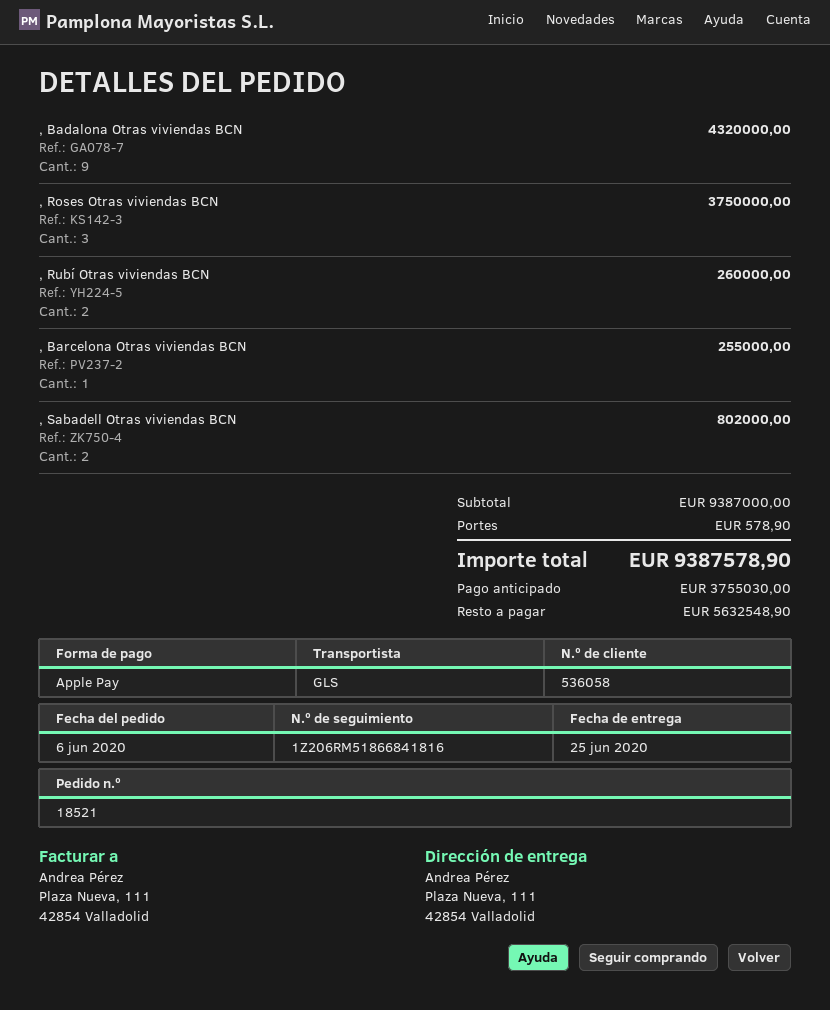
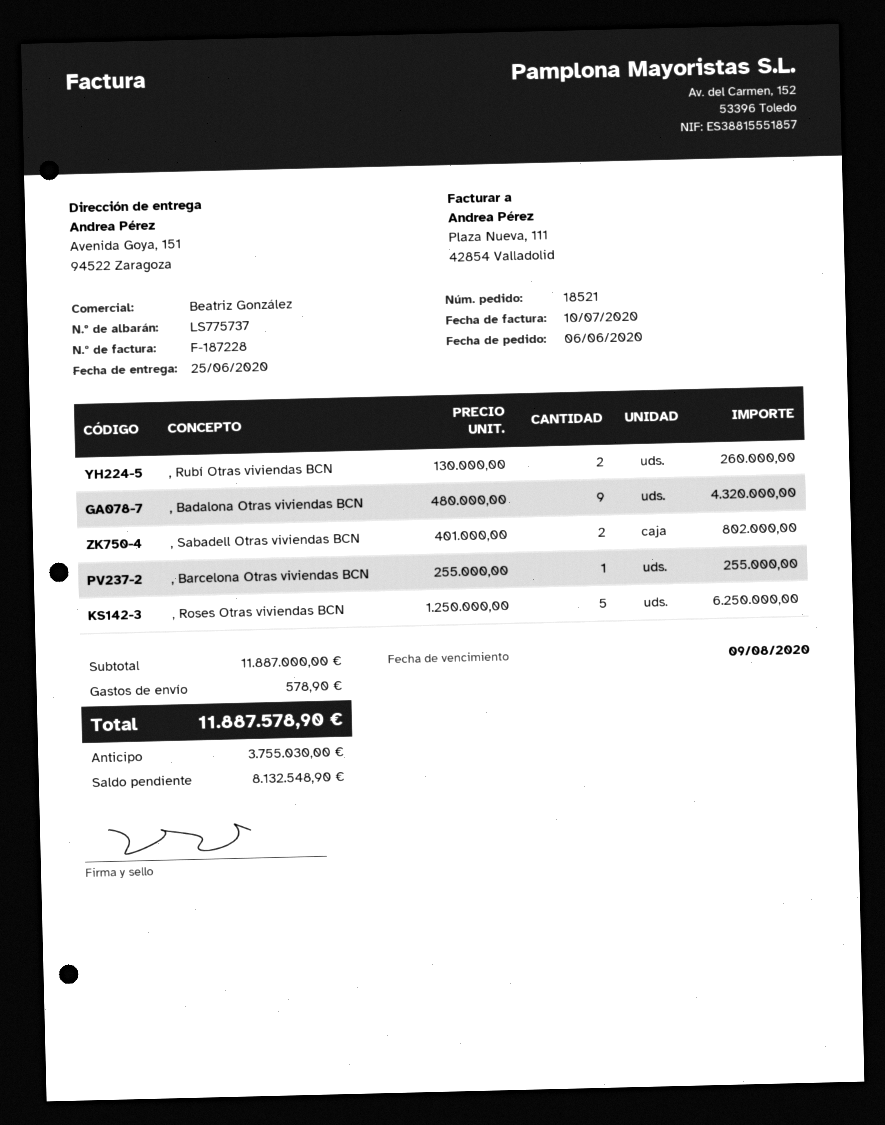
ship to: Plaza Nueva, 111, 42854 Valladolid -> Avenida Goya, 151, 94522 Zaragoza
, Roses Otras viviendas BCN: 3 for 3750000.00 -> 5 for 6250000.00
subtotal: 9387000.00 -> 11887000.00
total: 9387578.90 -> 11887578.90
balance: 5632548.90 -> 8132548.90

